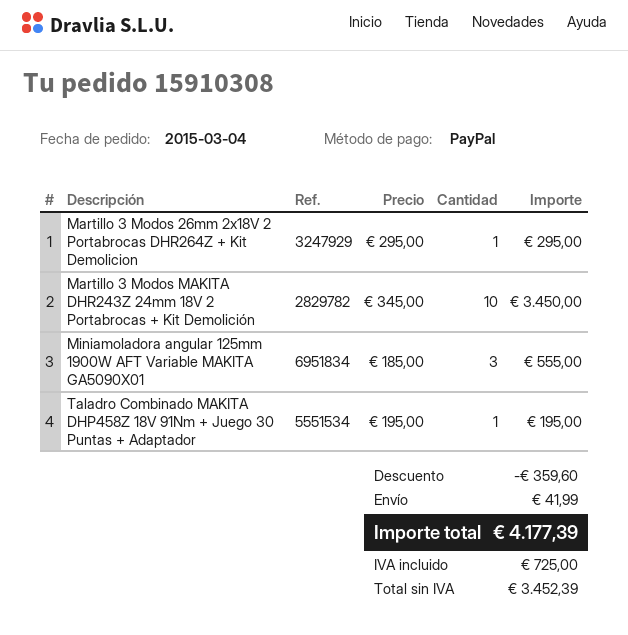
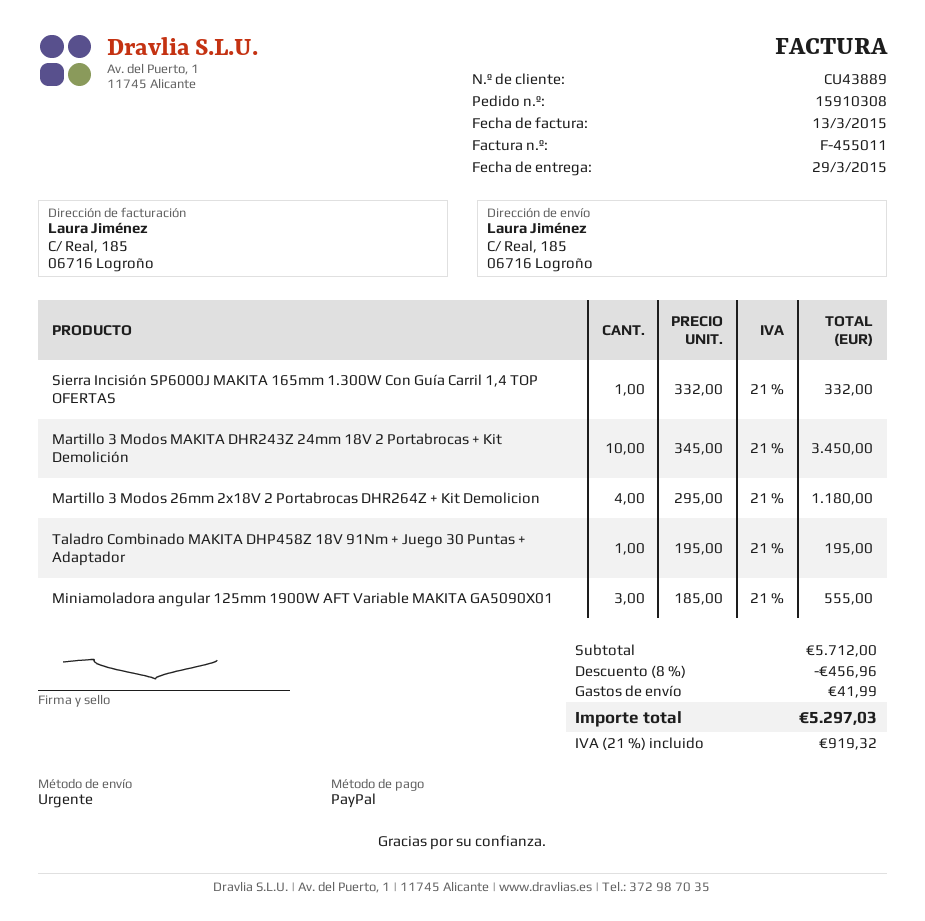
Martillo 3 Modos 26mm 2x18V 2 Portabrocas DHR264Z + Kit Demolicion: 1 x 295.00 = 295.00 -> 4 x 295.00 = 1180.00
Sierra Incisión SP6000J MAKITA 165mm 1.300W Con Guía Carril 1,4 TOP OFERTAS: none -> 1 x 332.00 = 332.00
discount: 359.60 -> 456.96
tax: 725.00 -> 919.32
total: 4177.39 -> 5297.03

